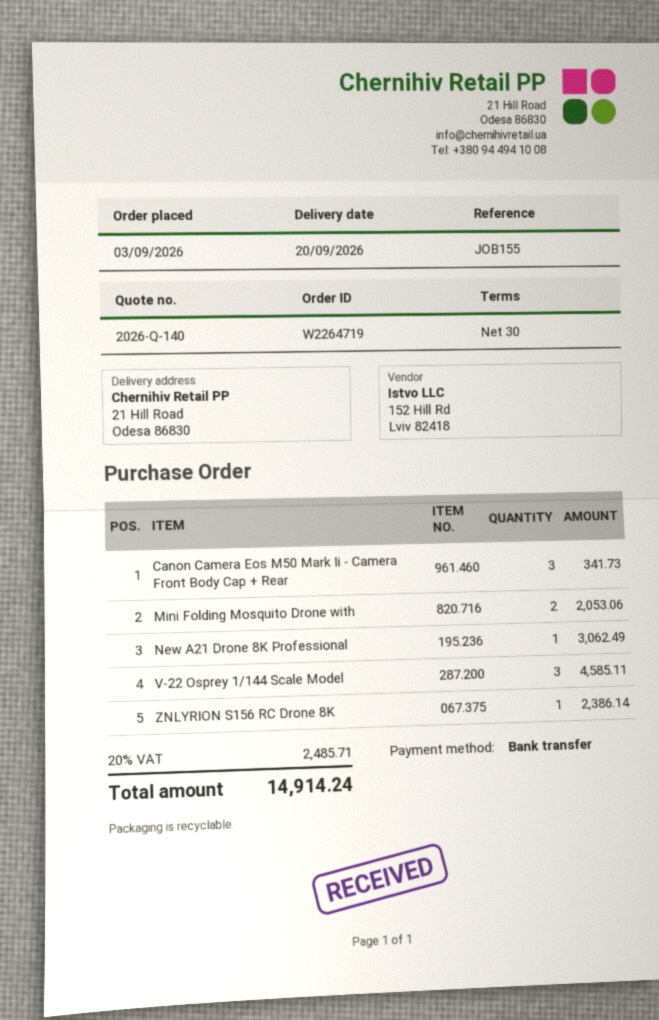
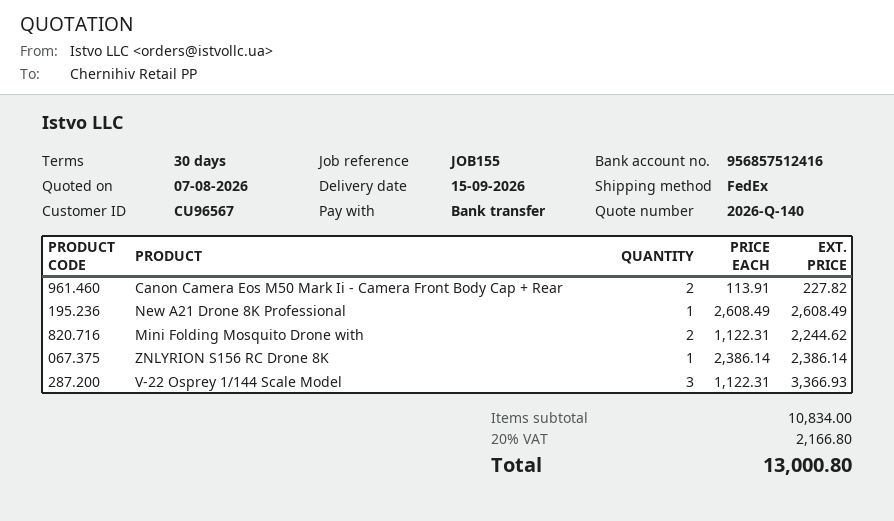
delivery date: 2026-09-20 -> 2026-09-15
Canon Camera Eos M50 Mark Ii - Camera Front Body Cap + Rear: 3 for 341.73 -> 2 for 227.82
Mini Folding Mosquito Drone with: 2 for 2053.06 -> 2 for 2244.62
New A21 Drone 8K Professional: 1 for 3062.49 -> 1 for 2608.49
V-22 Osprey 1/144 Scale Model: 3 for 4585.11 -> 3 for 3366.93
tax: 20% = 2485.71 -> 20% = 2166.80
total: 14914.24 -> 13000.80

